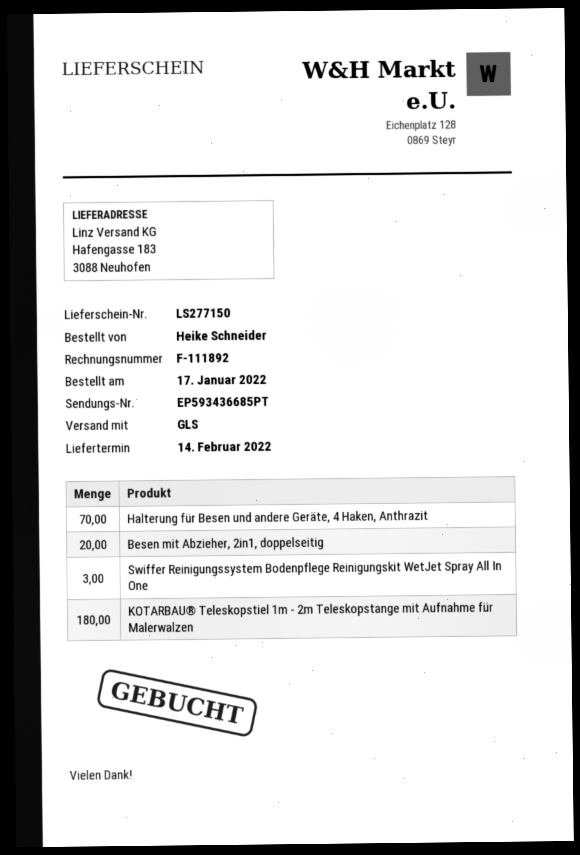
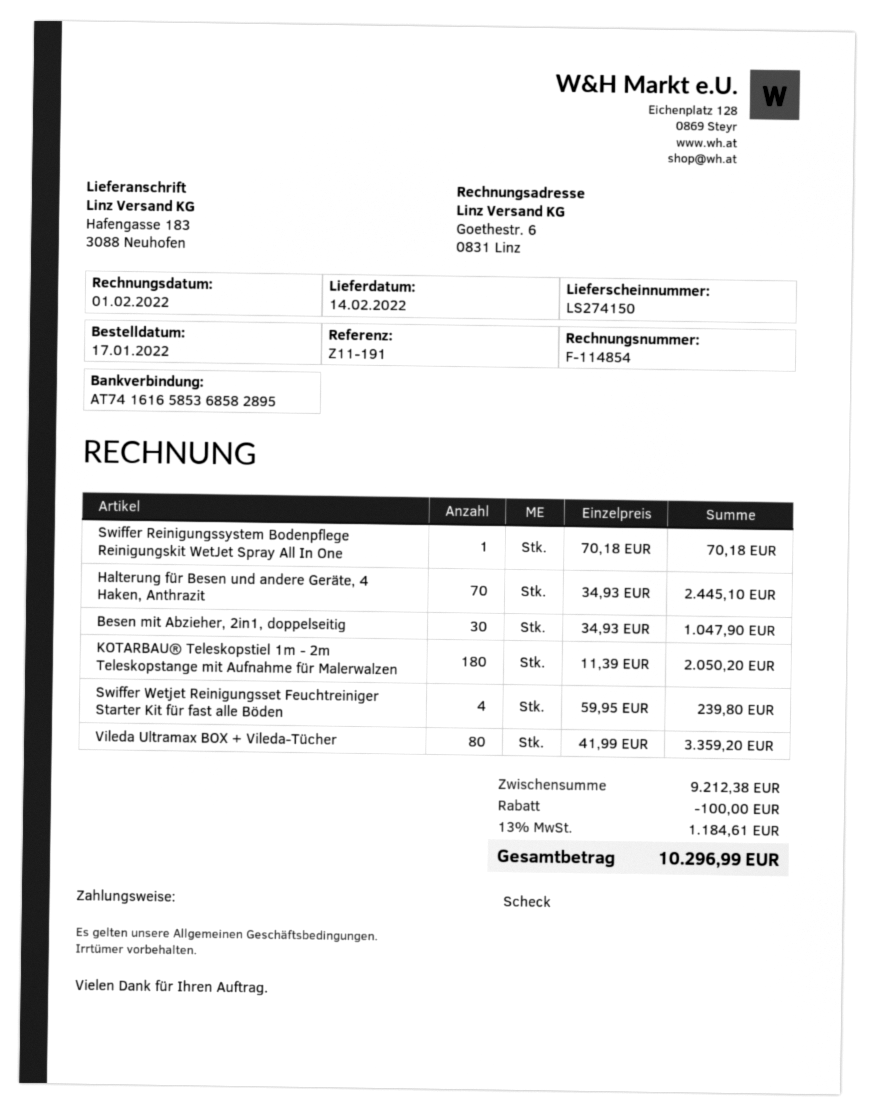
delivery note number: LS277150 -> LS274150
invoice number: F-111892 -> F-114854
Besen mit Abzieher, 2in1, doppelseitig: 20 -> 30
Swiffer Reinigungssystem Bodenpflege Reinigungskit WetJet Spray All In One: 3 -> 1
Swiffer Wetjet Reinigungsset Feuchtreiniger Starter Kit für fast alle Böden: none -> 4
Vileda Ultramax BOX + Vileda-Tücher: none -> 80

